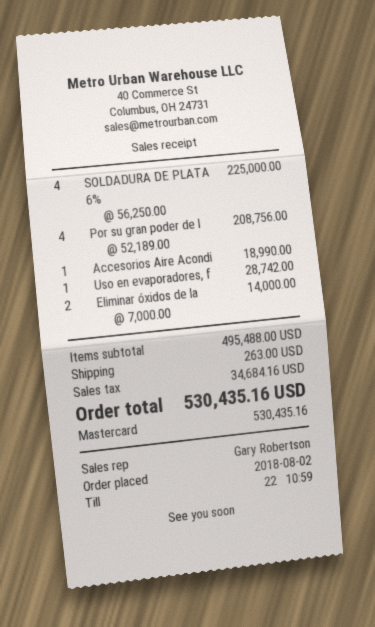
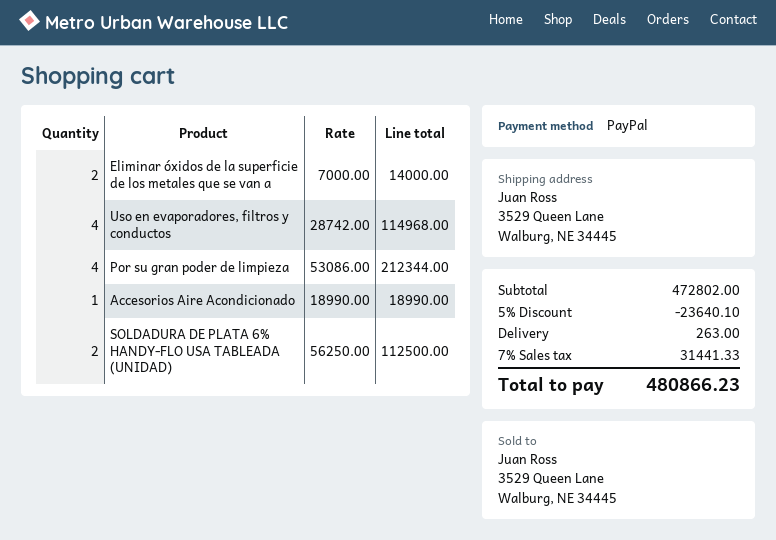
payment method: Mastercard -> PayPal
SOLDADURA DE PLATA 6%: 4 x 56250.00 = 225000.00 -> 2 x 56250.00 = 112500.00
Por su gran poder de l: 4 x 52189.00 = 208756.00 -> 4 x 53086.00 = 212344.00
Uso en evaporadores, f: 1 x 28742.00 = 28742.00 -> 4 x 28742.00 = 114968.00
subtotal: 495488.00 -> 472802.00
discount: none -> 5% = 23640.10
tax: 34684.16 -> 31441.33
total: 530435.16 -> 480866.23

